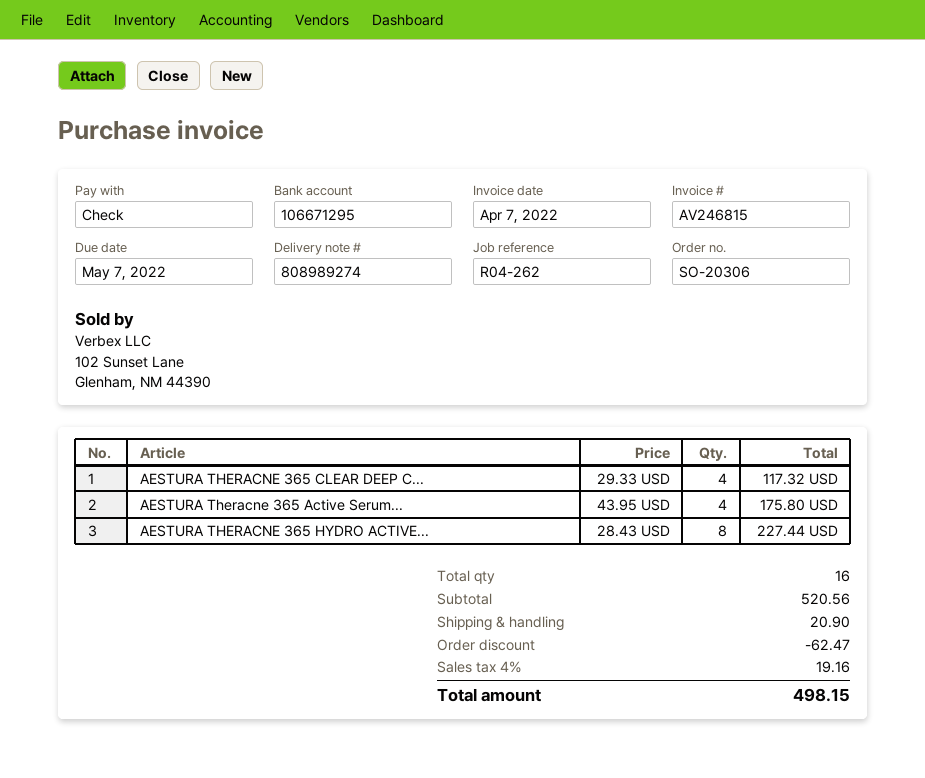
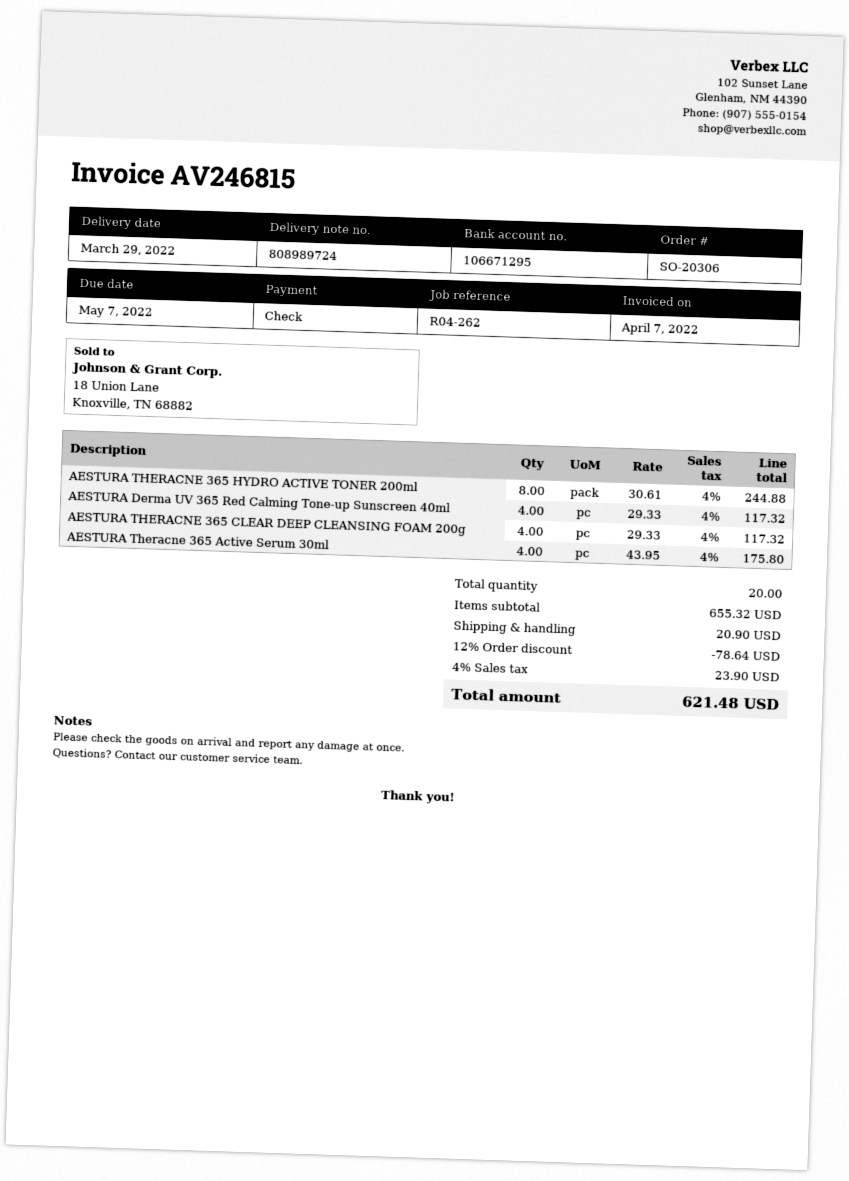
delivery note number: 808989274 -> 808989724
AESTURA THERACNE 365 HYDRO ACTIVE...: 8 x 28.43 = 227.44 -> 8 x 30.61 = 244.88
AESTURA Derma UV 365 Red Calming Tone-up Sunscreen 40ml: none -> 4 x 29.33 = 117.32
total quantity: 16 -> 20
subtotal: 520.56 -> 655.32
discount: 62.47 -> 78.64
tax: 4% = 19.16 -> 4% = 23.90
total: 498.15 -> 621.48

